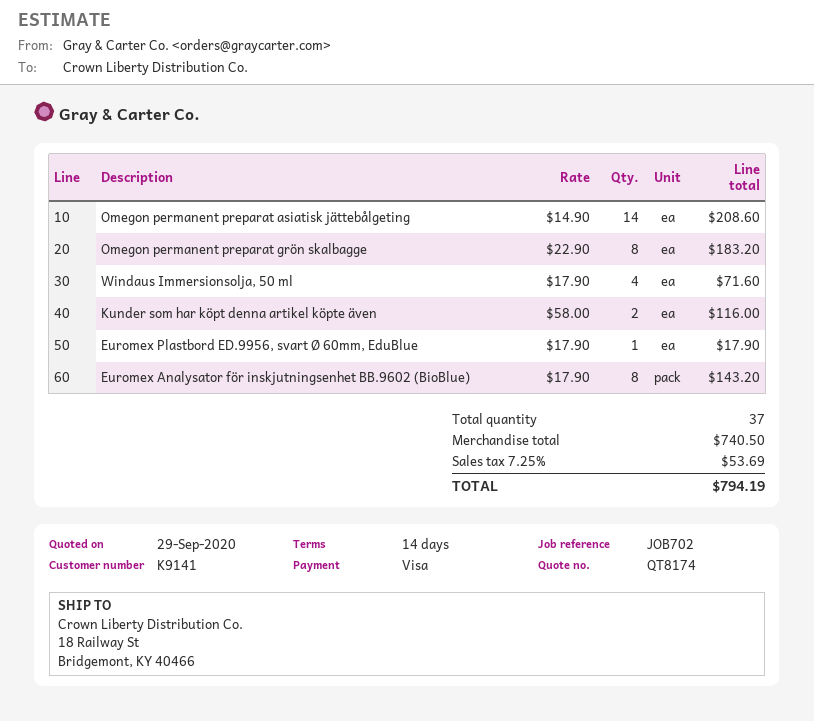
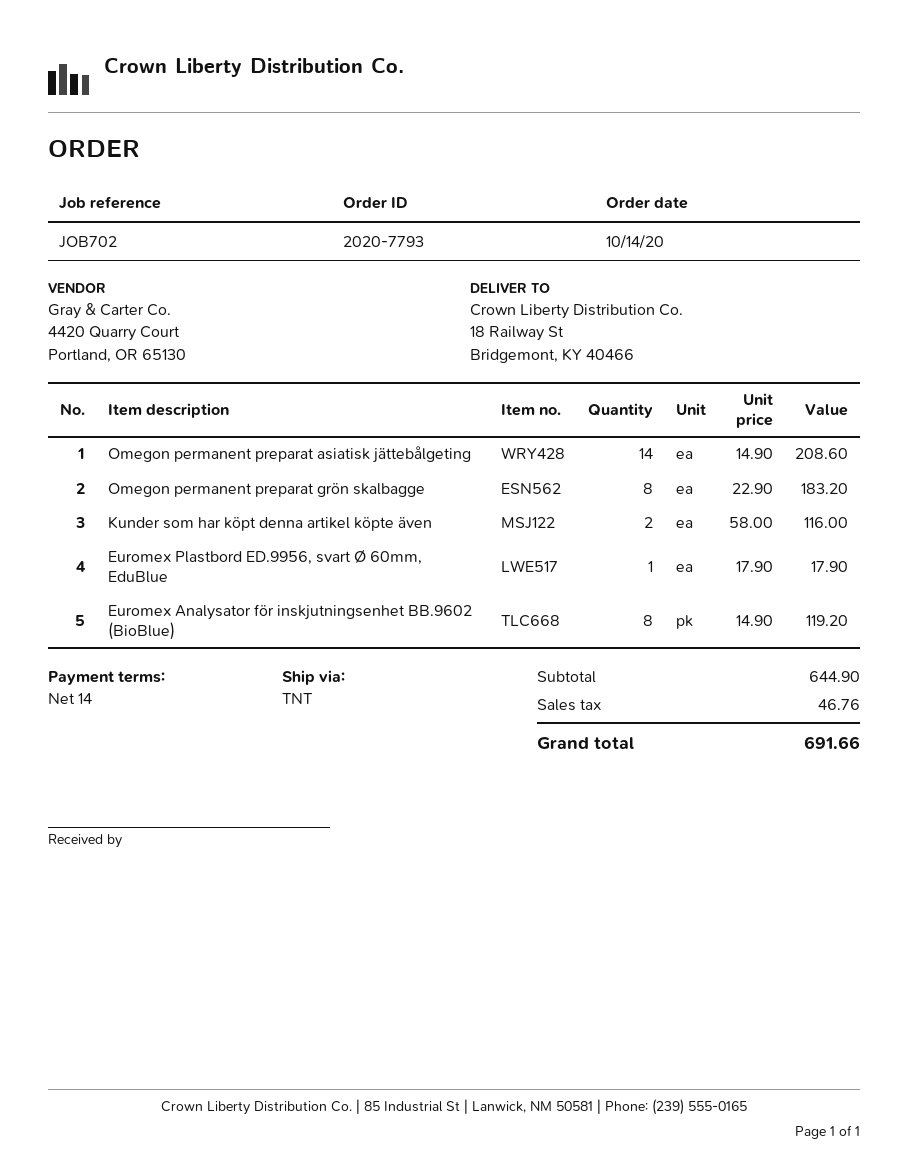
Windaus Immersionsolja, 50 ml: 4 x 17.90 = 71.60 -> none
Euromex Analysator för inskjutningsenhet BB.9602 (BioBlue): 8 x 17.90 = 143.20 -> 8 x 14.90 = 119.20
subtotal: 740.50 -> 644.90
tax: 53.69 -> 46.76
total: 794.19 -> 691.66

